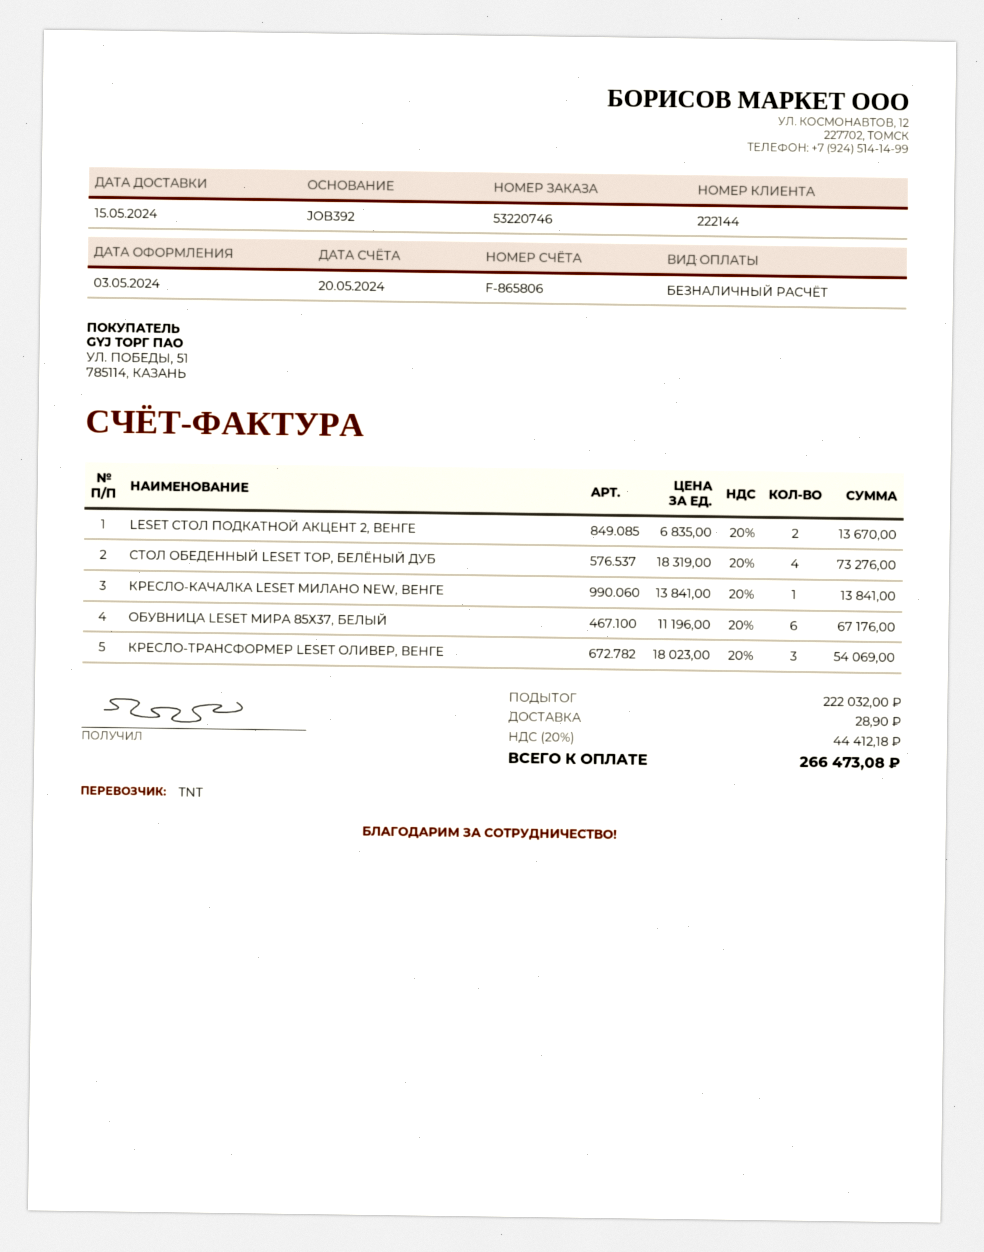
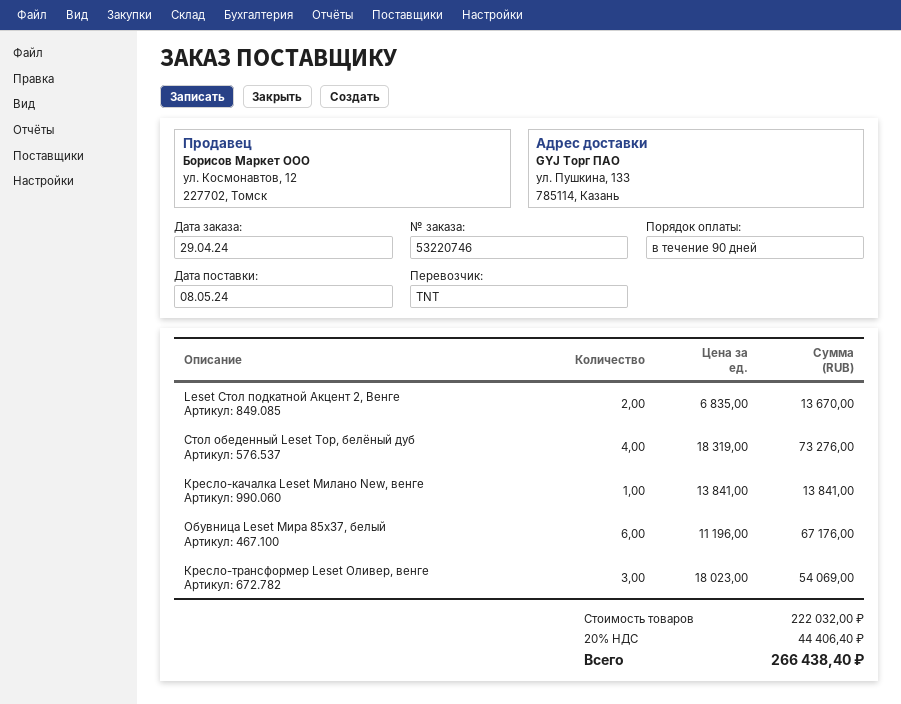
order date: 2024-05-03 -> 2024-04-29
delivery date: 2024-05-15 -> 2024-05-08
shipping: 28.90 -> none
tax: 20% = 44412.18 -> 20% = 44406.40
total: 266473.08 -> 266438.40

